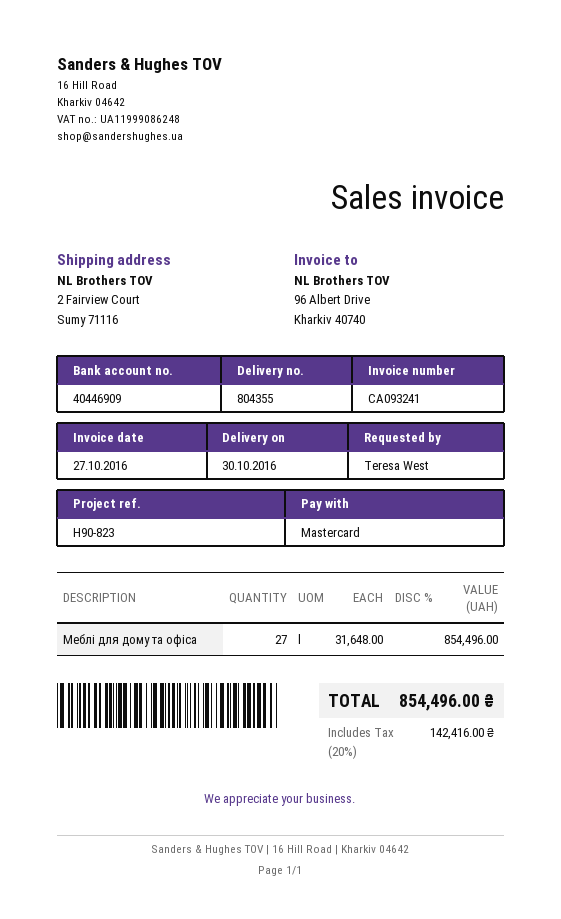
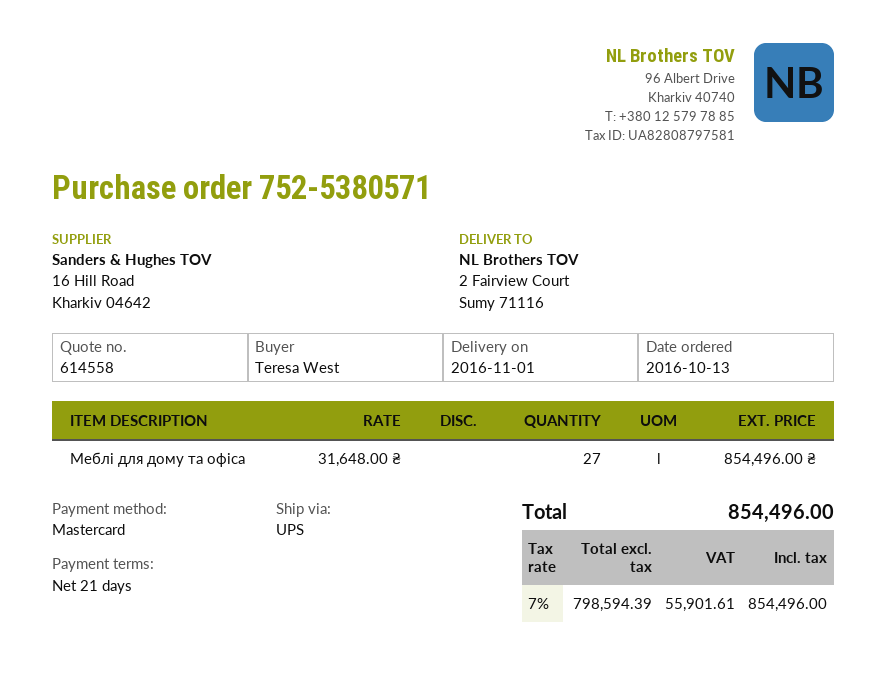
delivery date: 2016-10-30 -> 2016-11-01
tax: 20% = 142416.00 -> 7% = 55901.61

